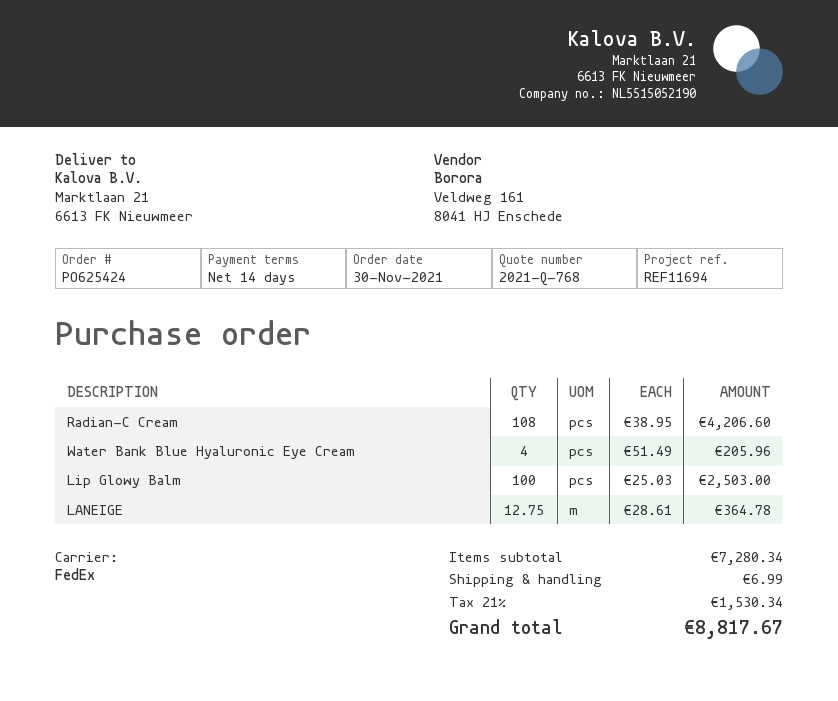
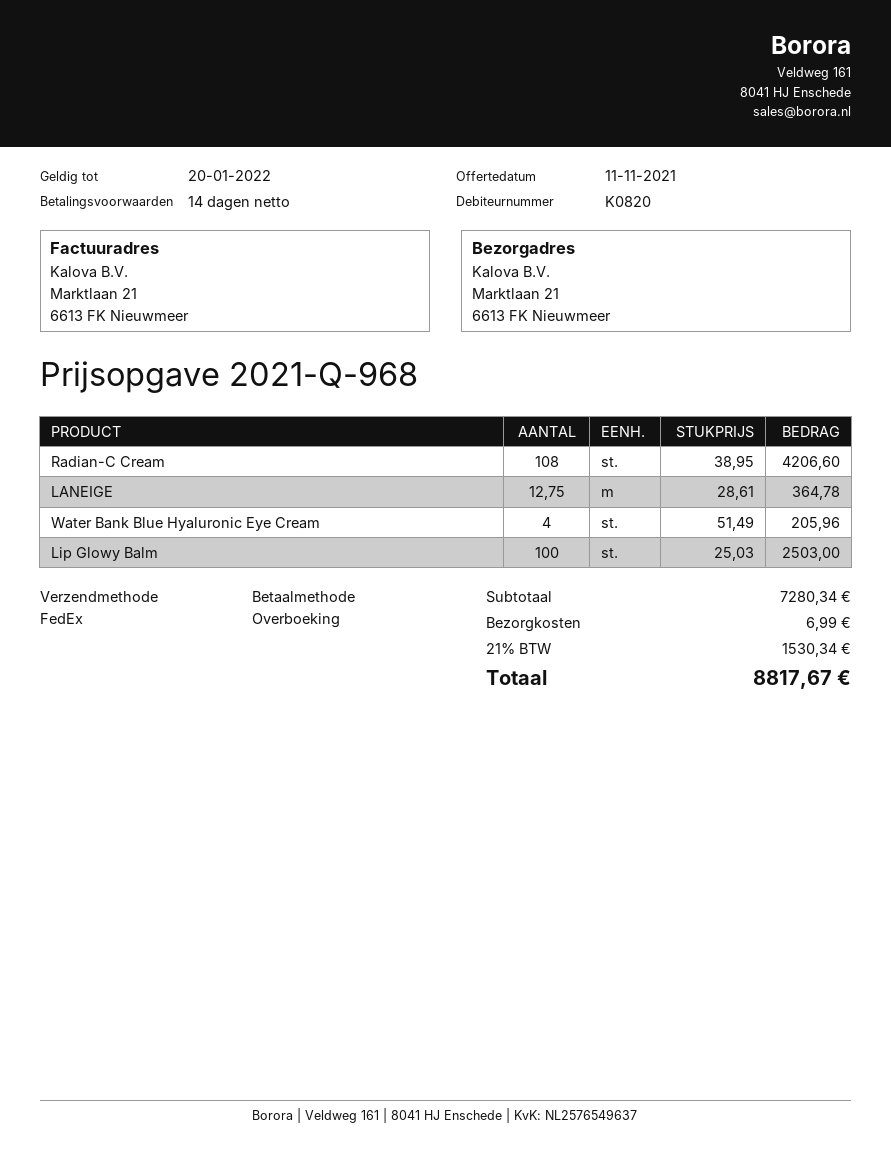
quote number: 2021-Q-768 -> 2021-Q-968

